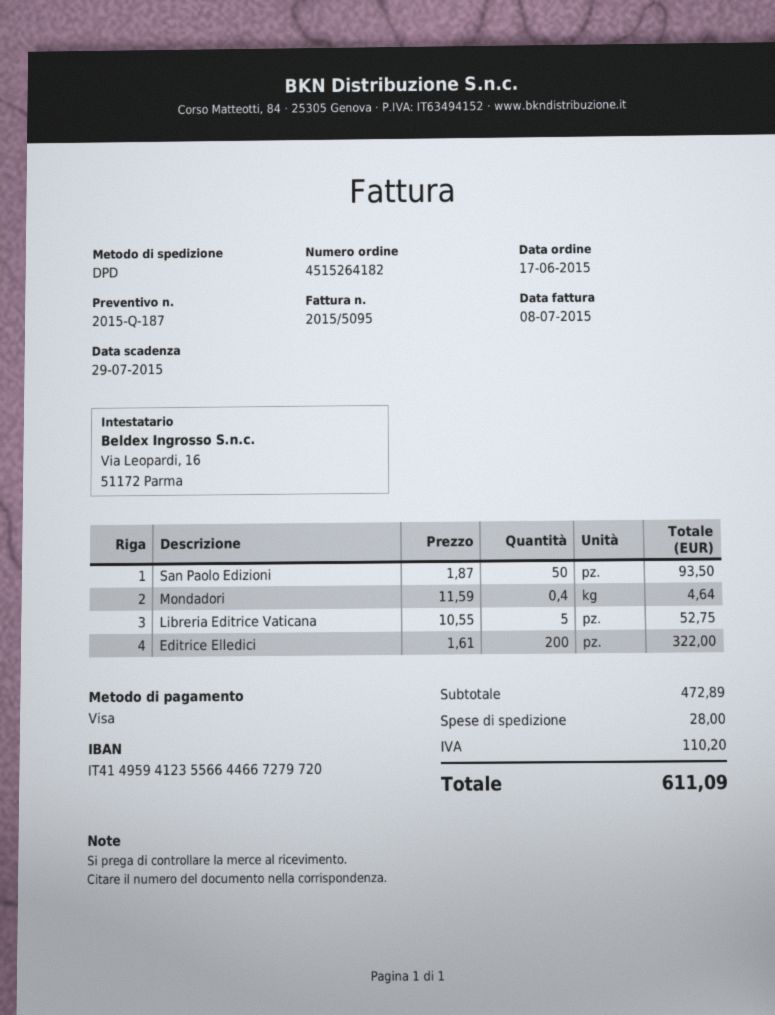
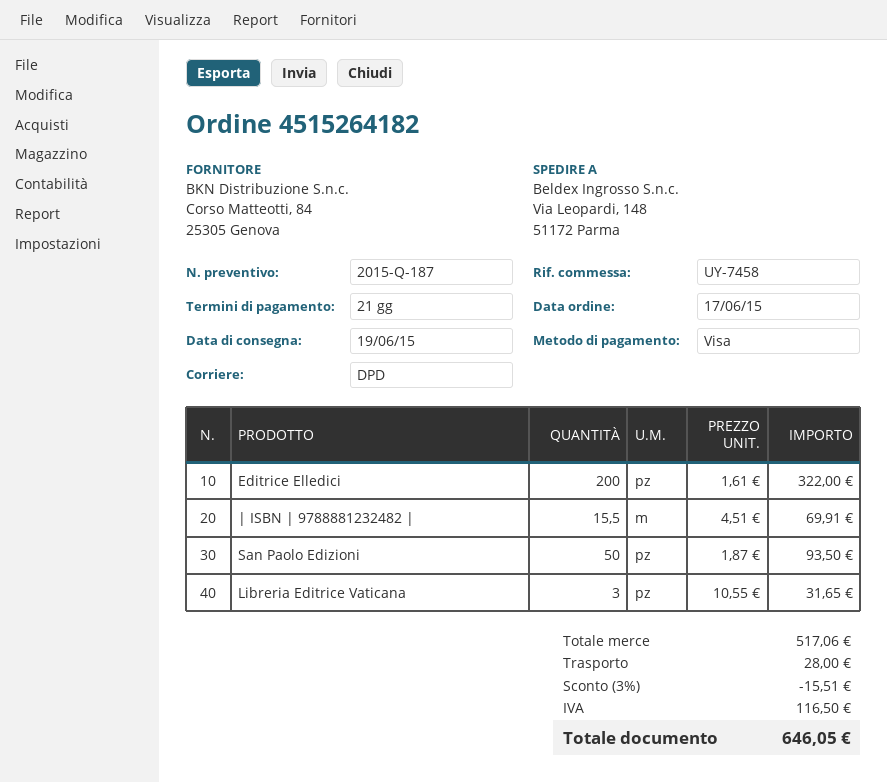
Mondadori: 0.4 x 11.59 = 4.64 -> none
Libreria Editrice Vaticana: 5 x 10.55 = 52.75 -> 3 x 10.55 = 31.65
| ISBN | 9788881232482 |: none -> 15.5 x 4.51 = 69.91
subtotal: 472.89 -> 517.06
discount: none -> 3% = 15.51
tax: 110.20 -> 116.50
total: 611.09 -> 646.05

